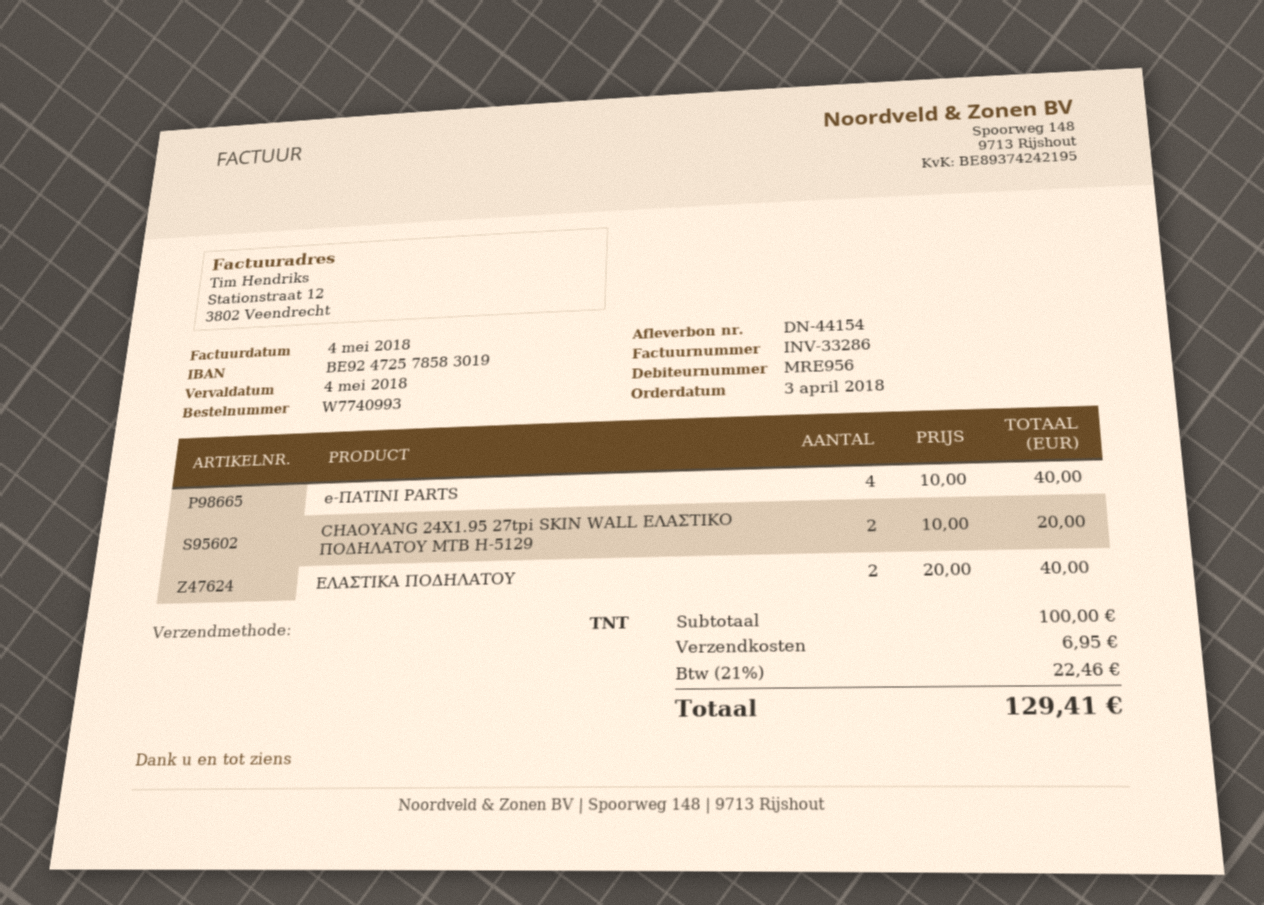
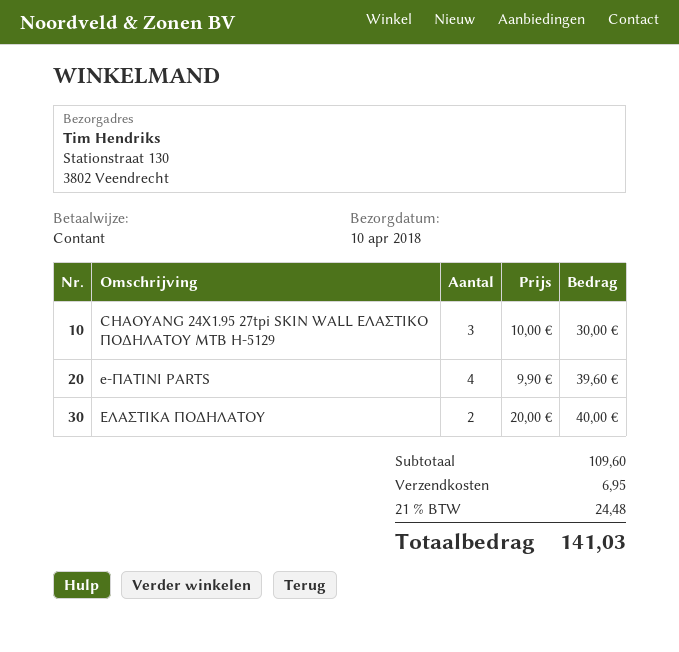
e-ΠΑΤΙΝΙ PARTS: 4 x 10.00 = 40.00 -> 4 x 9.90 = 39.60
CHAOYANG 24X1.95 27tpi SKIN WALL ΕΛΑΣΤΙΚΟ ΠΟΔΗΛΑΤΟΥ MTB Η-5129: 2 x 10.00 = 20.00 -> 3 x 10.00 = 30.00
subtotal: 100.00 -> 109.60
tax: 21% = 22.46 -> 21% = 24.48
total: 129.41 -> 141.03

